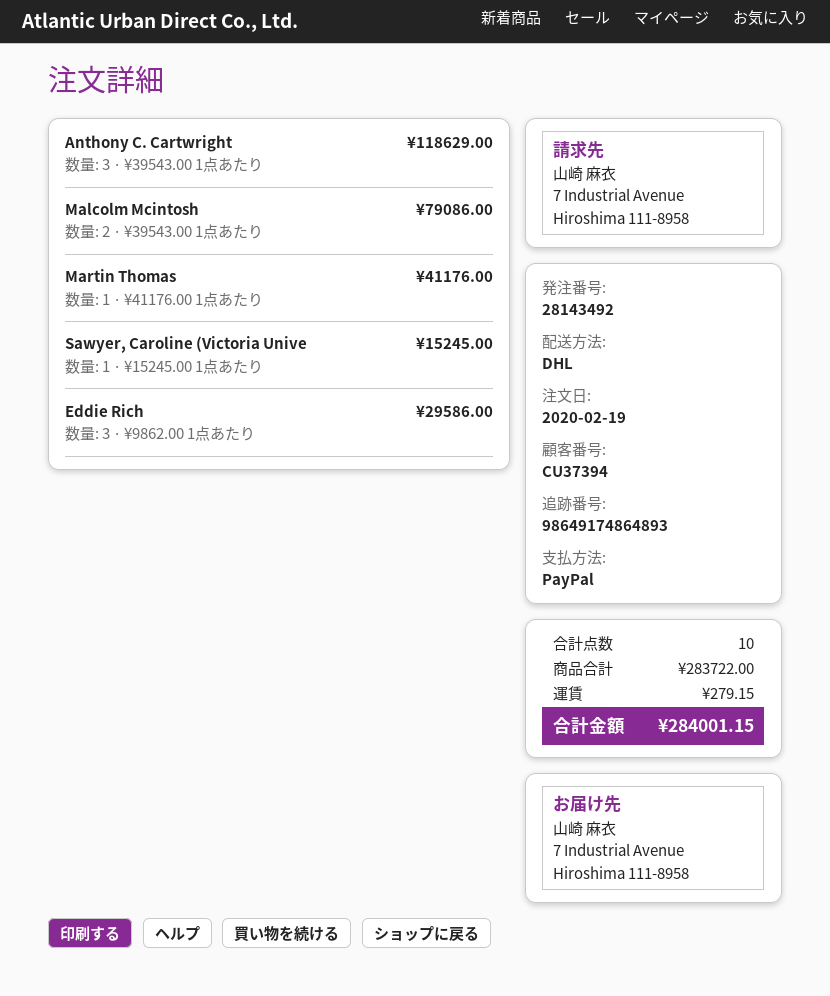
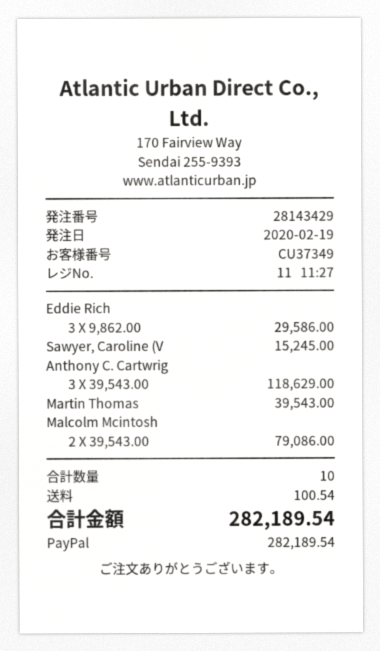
order number: 28143492 -> 28143429
customer number: CU37394 -> CU37349
Martin Thomas: 1 x 41176.00 = 41176.00 -> 1 x 39543.00 = 39543.00
shipping: 279.15 -> 100.54
total: 284001.15 -> 282189.54

